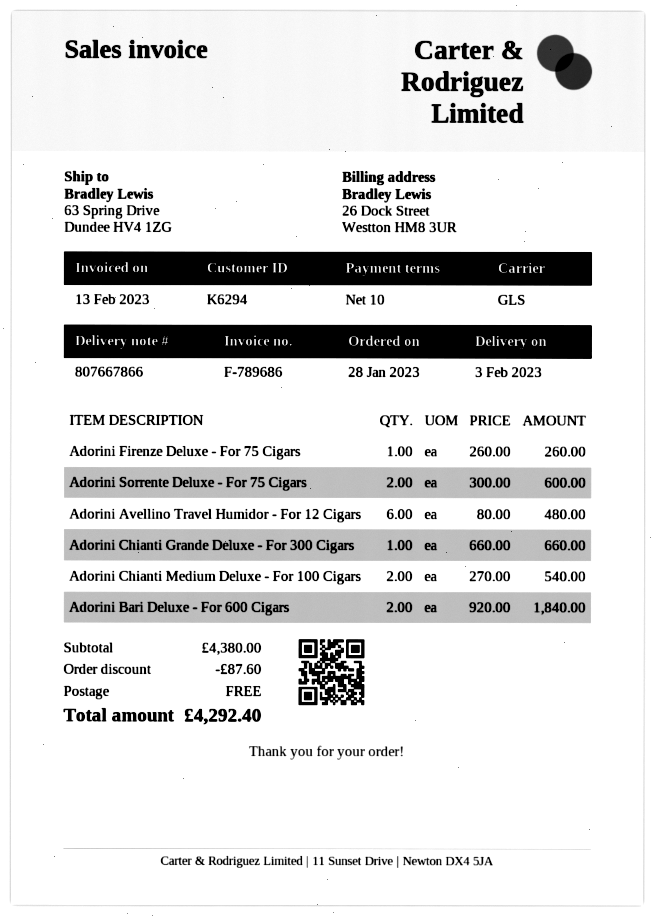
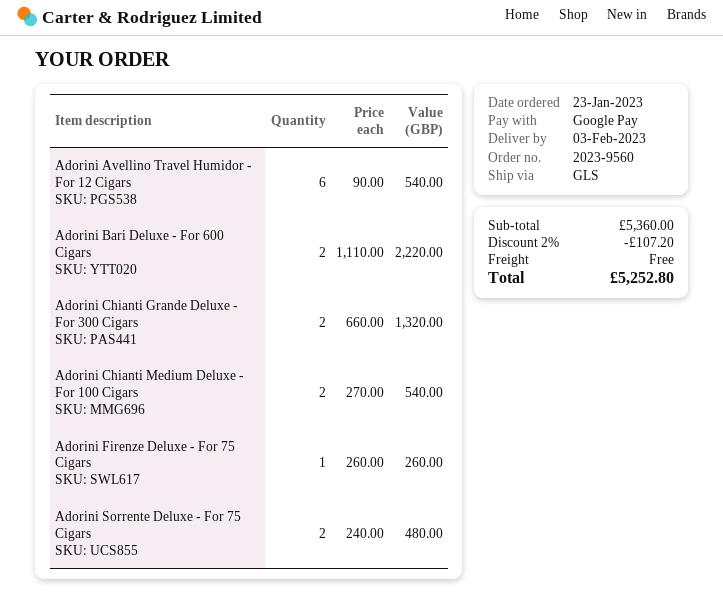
order date: 2023-01-28 -> 2023-01-23
Adorini Sorrente Deluxe - For 75 Cigars: 2 x 300.00 = 600.00 -> 2 x 240.00 = 480.00
Adorini Avellino Travel Humidor - For 12 Cigars: 6 x 80.00 = 480.00 -> 6 x 90.00 = 540.00
Adorini Chianti Grande Deluxe - For 300 Cigars: 1 x 660.00 = 660.00 -> 2 x 660.00 = 1320.00
Adorini Bari Deluxe - For 600 Cigars: 2 x 920.00 = 1840.00 -> 2 x 1110.00 = 2220.00
subtotal: 4380.00 -> 5360.00
discount: 87.60 -> 107.20
total: 4292.40 -> 5252.80

